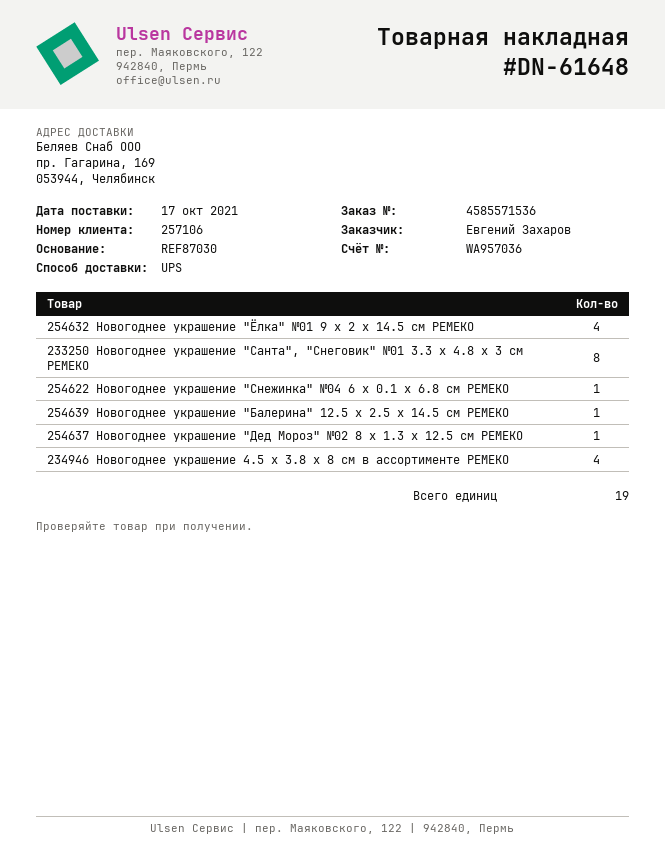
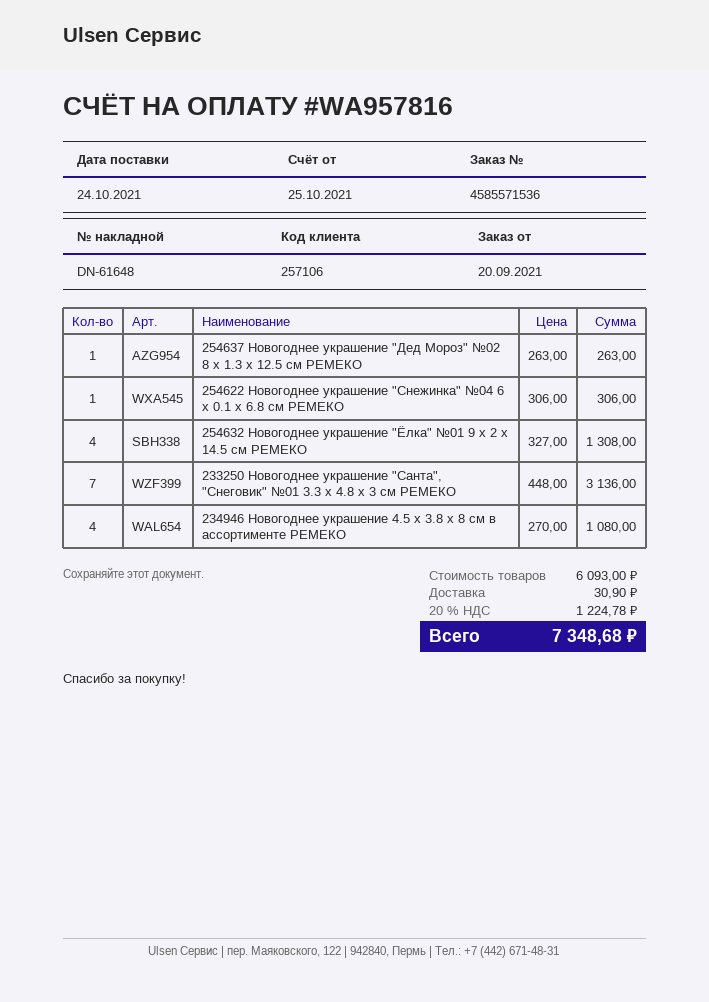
delivery date: 2021-10-17 -> 2021-10-24
invoice number: WA957036 -> WA957816
233250 Новогоднее украшение "Санта", "Снеговик" №01 3.3 х 4.8 х 3 см РЕМЕКО: 8 -> 7
254639 Новогоднее украшение "Балерина" 12.5 х 2.5 х 14.5 см РЕМЕКО: 1 -> none

